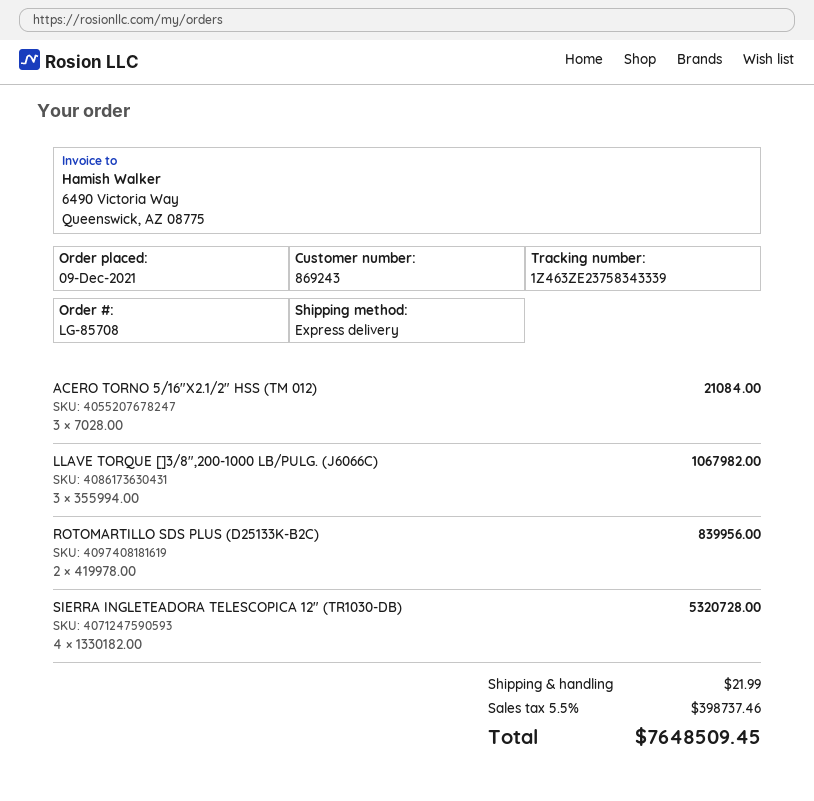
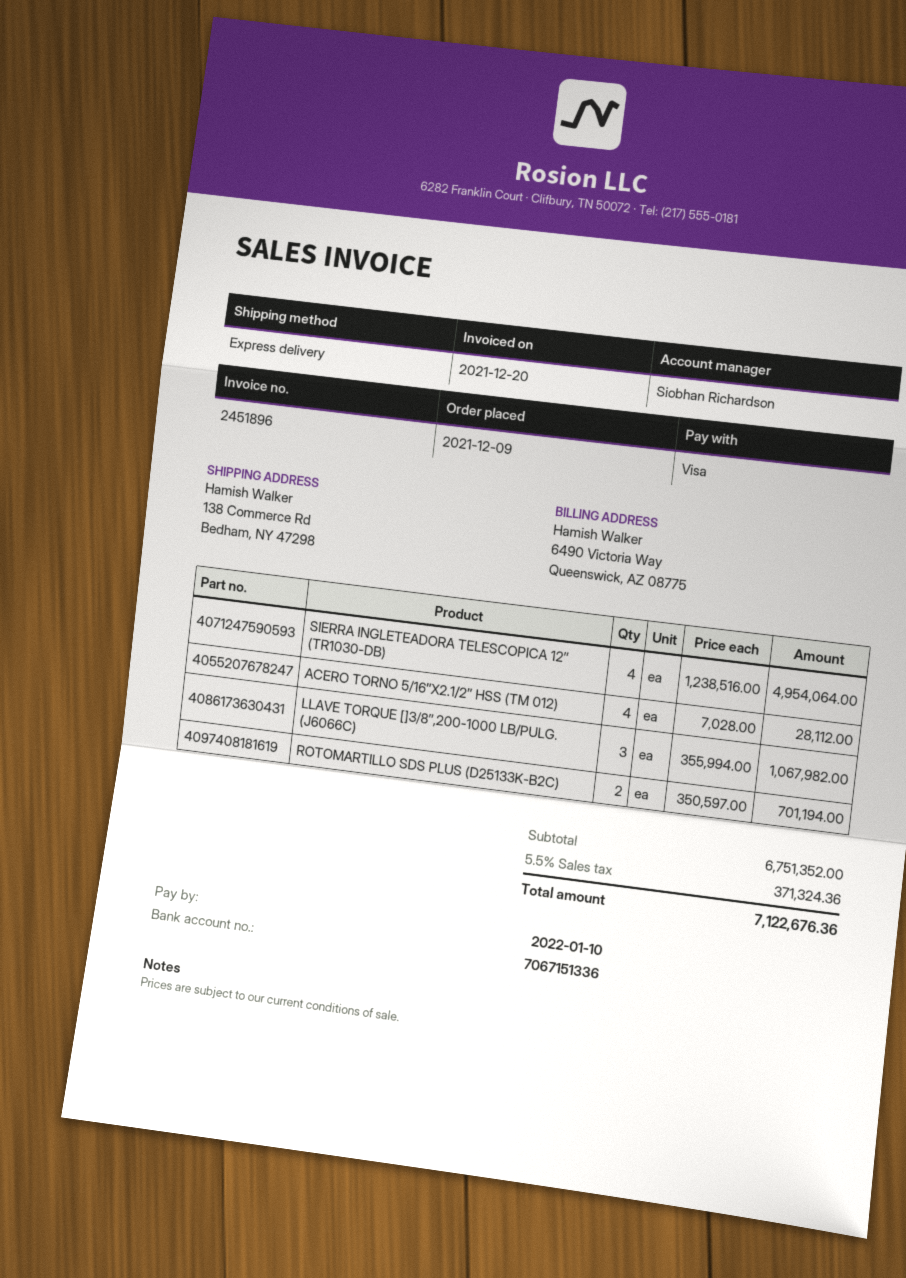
ACERO TORNO 5/16″X2.1/2″ HSS (TM 012): 3 x 7028.00 = 21084.00 -> 4 x 7028.00 = 28112.00
ROTOMARTILLO SDS PLUS (D25133K-B2C): 2 x 419978.00 = 839956.00 -> 2 x 350597.00 = 701194.00
SIERRA INGLETEADORA TELESCOPICA 12″ (TR1030-DB): 4 x 1330182.00 = 5320728.00 -> 4 x 1238516.00 = 4954064.00
shipping: 21.99 -> none
tax: 5.5% = 398737.46 -> 5.5% = 371324.36
total: 7648509.45 -> 7122676.36

